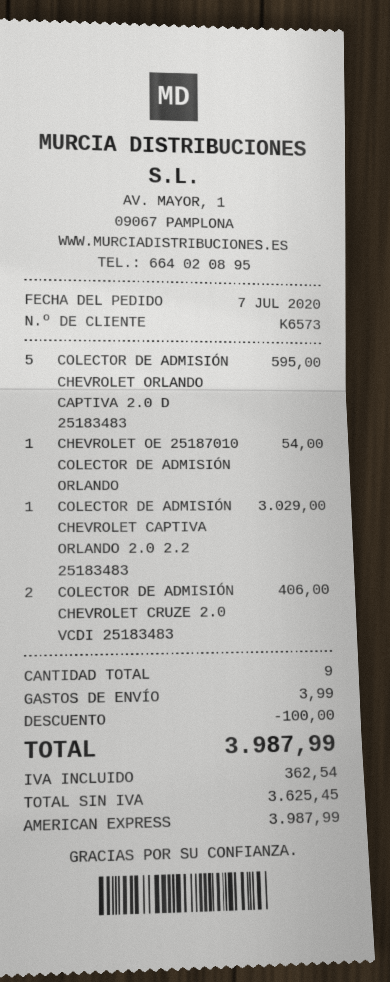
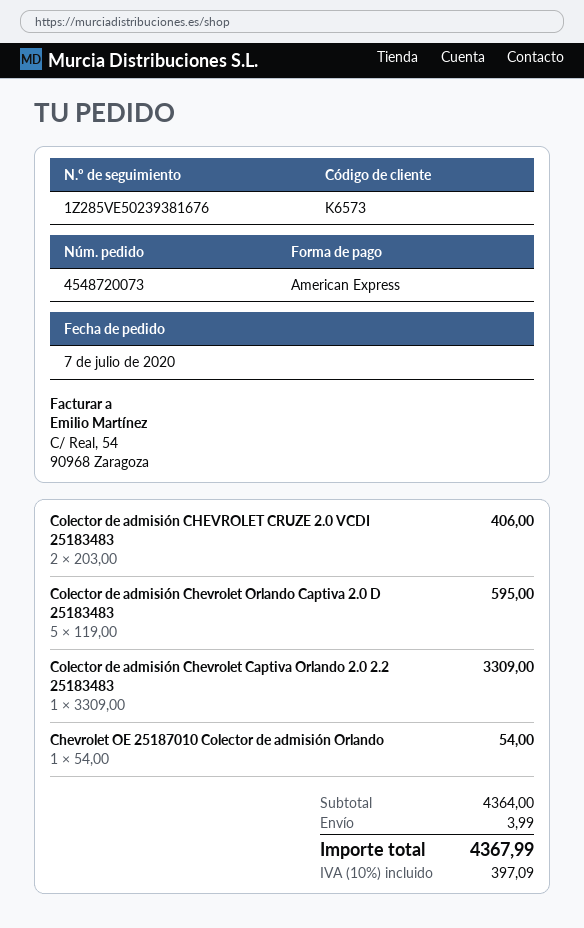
COLECTOR DE ADMISIÓN CHEVROLET CAPTIVA ORLANDO 2.0 2.2 25183483: 1 for 3029.00 -> 1 for 3309.00
discount: 100.00 -> none
tax: 362.54 -> 397.09
total: 3987.99 -> 4367.99

